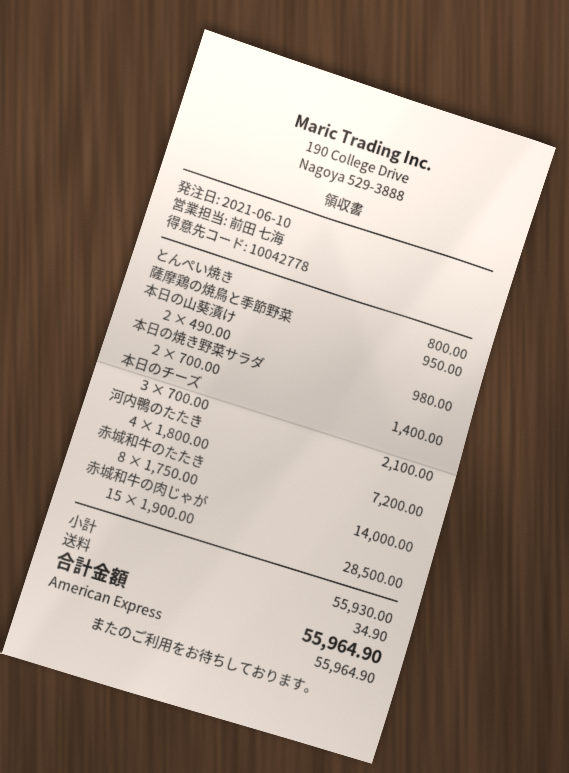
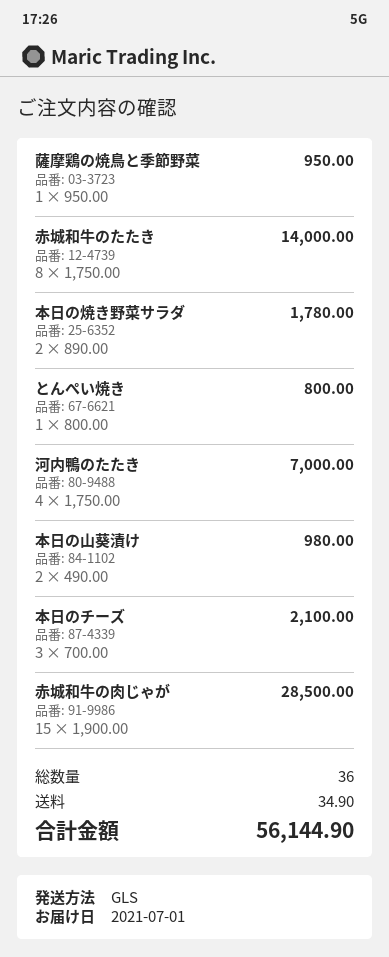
本日の焼き野菜サラダ: 2 x 700.00 = 1400.00 -> 2 x 890.00 = 1780.00
河内鴨のたたき: 4 x 1800.00 = 7200.00 -> 4 x 1750.00 = 7000.00
total: 55964.90 -> 56144.90

